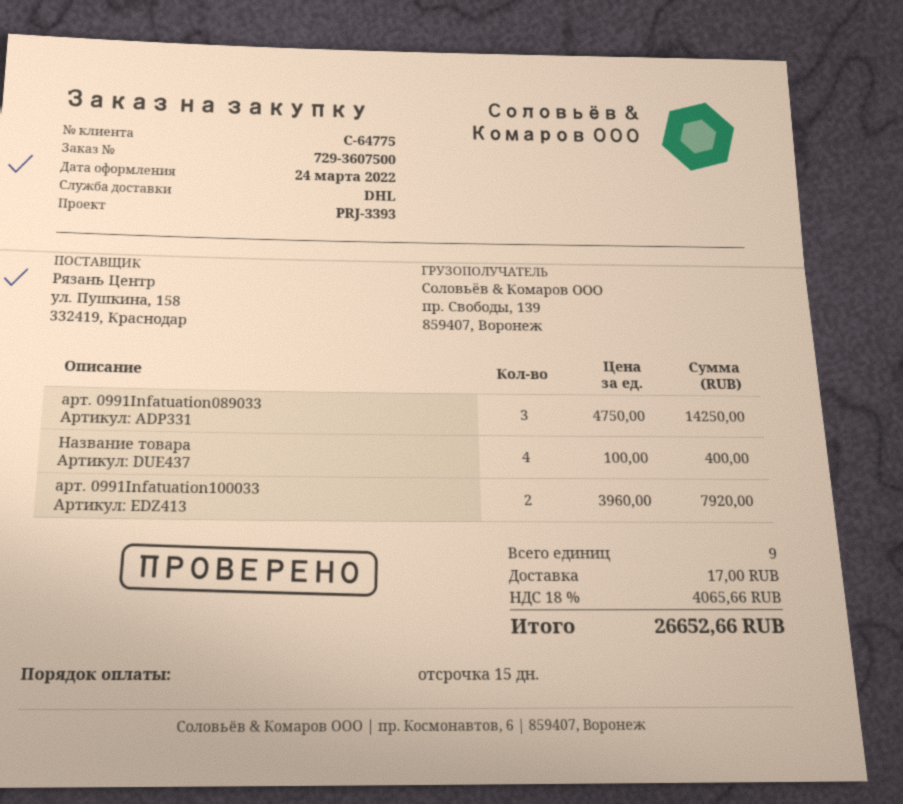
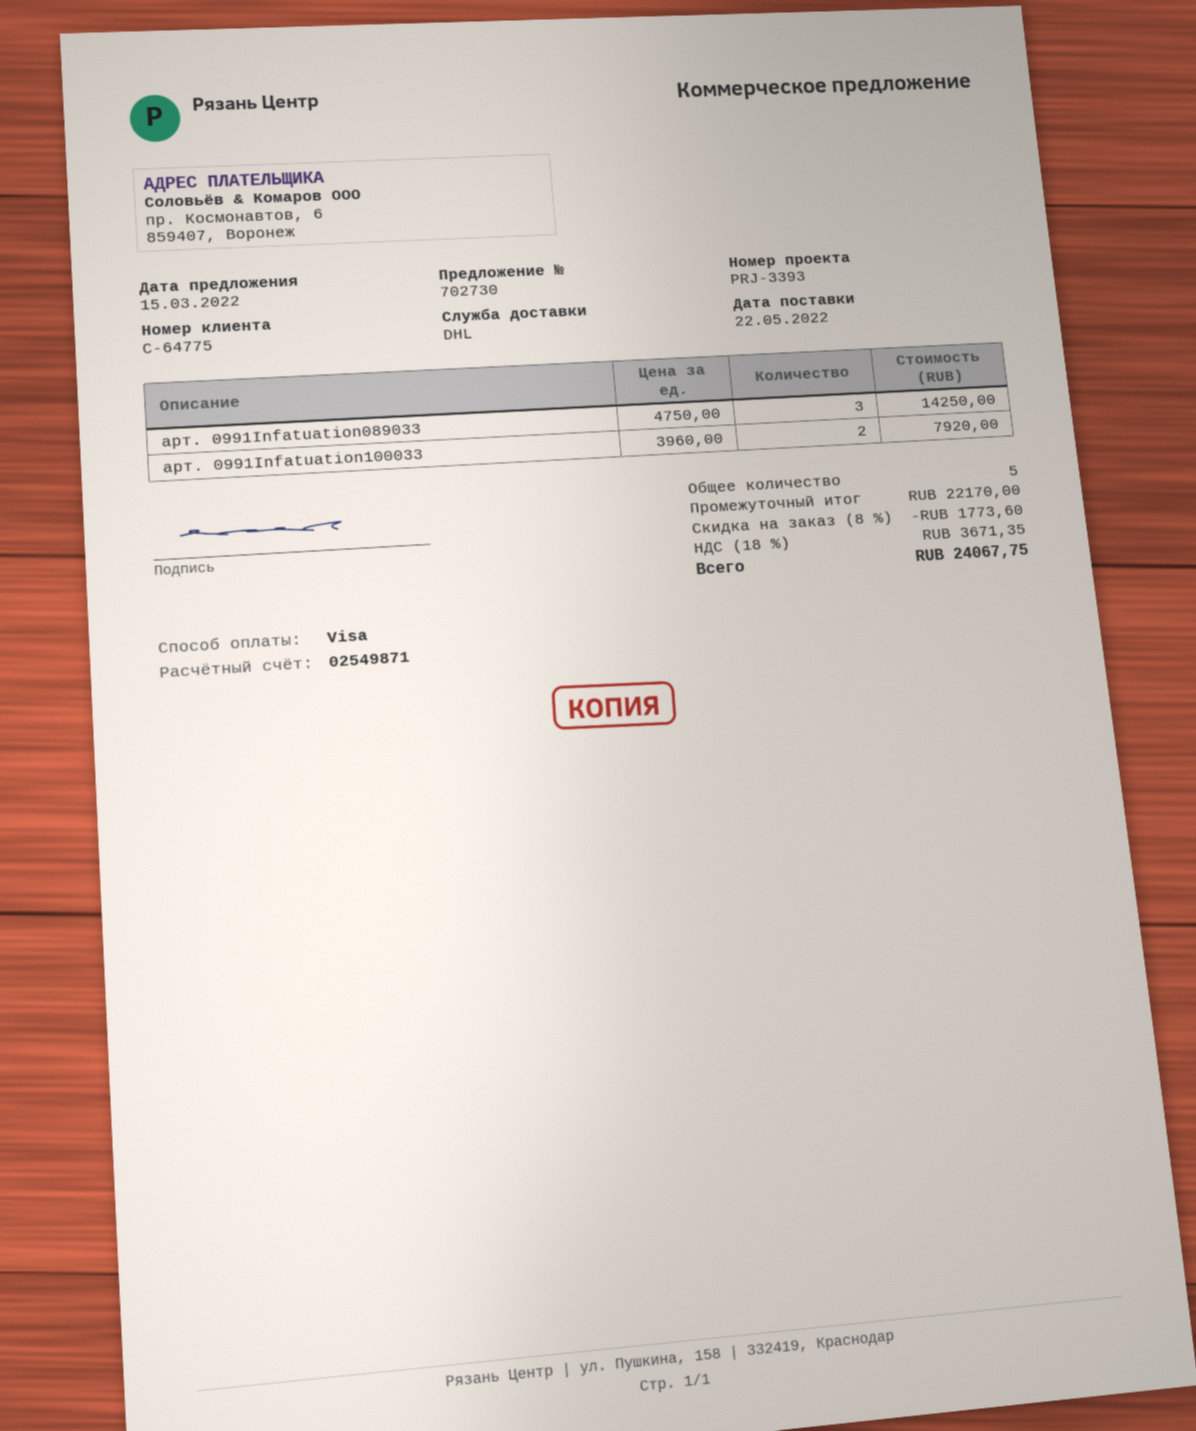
Название товара: 4 x 100.00 = 400.00 -> none
total quantity: 9 -> 5
discount: none -> 8% = 1773.60
shipping: 17.00 -> none
tax: 18% = 4065.66 -> 18% = 3671.35
total: 26652.66 -> 24067.75

